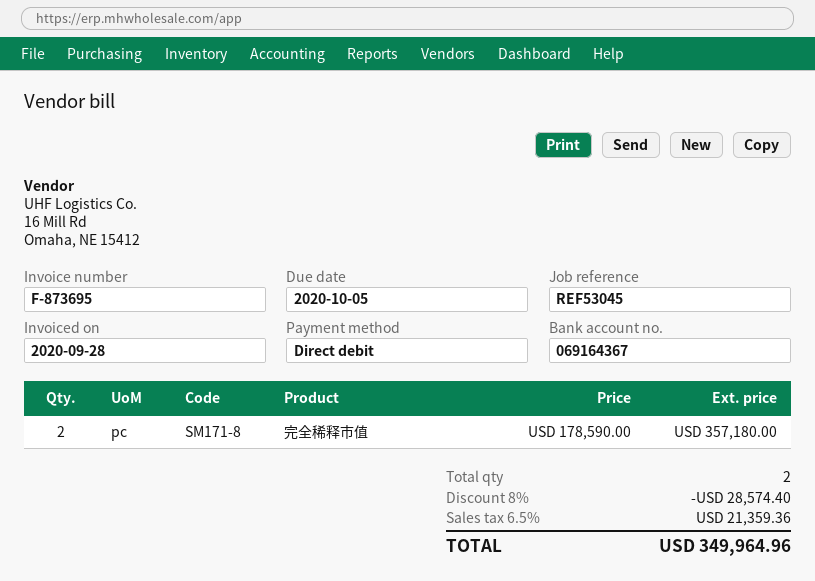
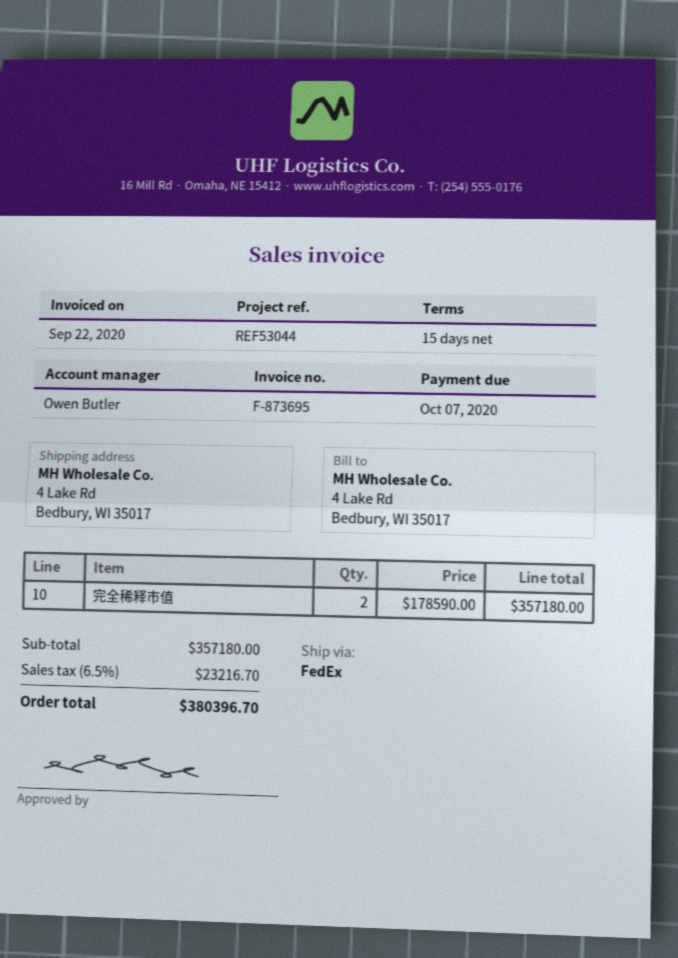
invoice date: 2020-09-28 -> 2020-09-22
due date: 2020-10-05 -> 2020-10-07
reference: REF53045 -> REF53044
discount: 8% = 28574.40 -> none
tax: 6.5% = 21359.36 -> 6.5% = 23216.70
total: 349964.96 -> 380396.70

